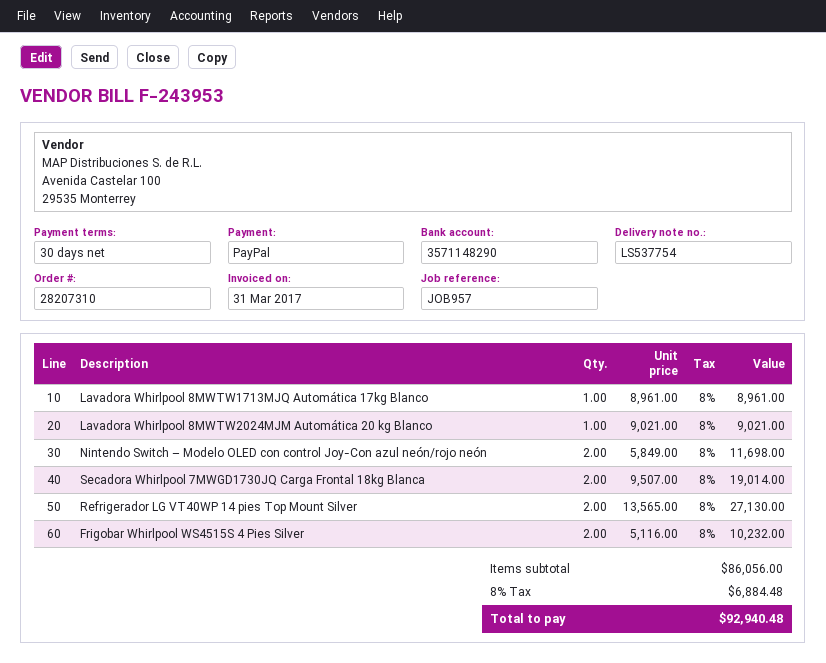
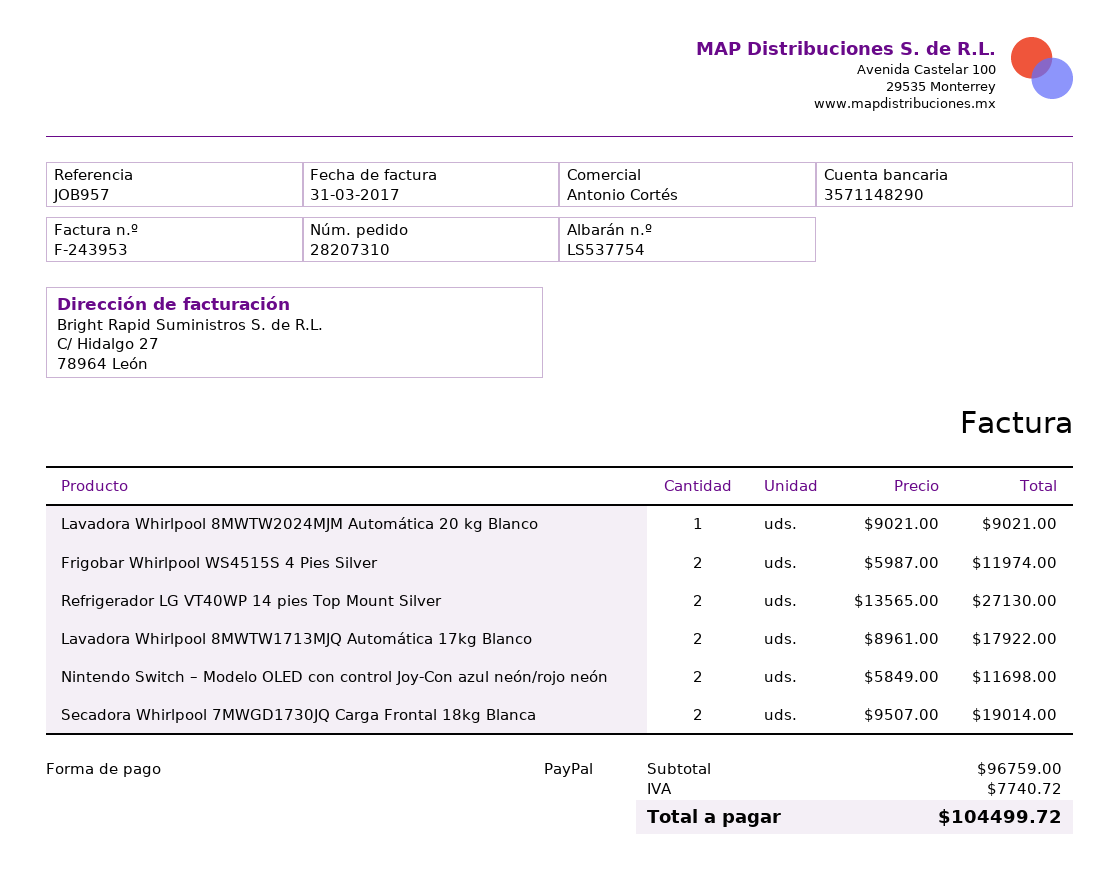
Lavadora Whirlpool 8MWTW1713MJQ Automática 17kg Blanco: 1 x 8961.00 = 8961.00 -> 2 x 8961.00 = 17922.00
Frigobar Whirlpool WS4515S 4 Pies Silver: 2 x 5116.00 = 10232.00 -> 2 x 5987.00 = 11974.00
subtotal: 86056.00 -> 96759.00
tax: 6884.48 -> 7740.72
total: 92940.48 -> 104499.72

